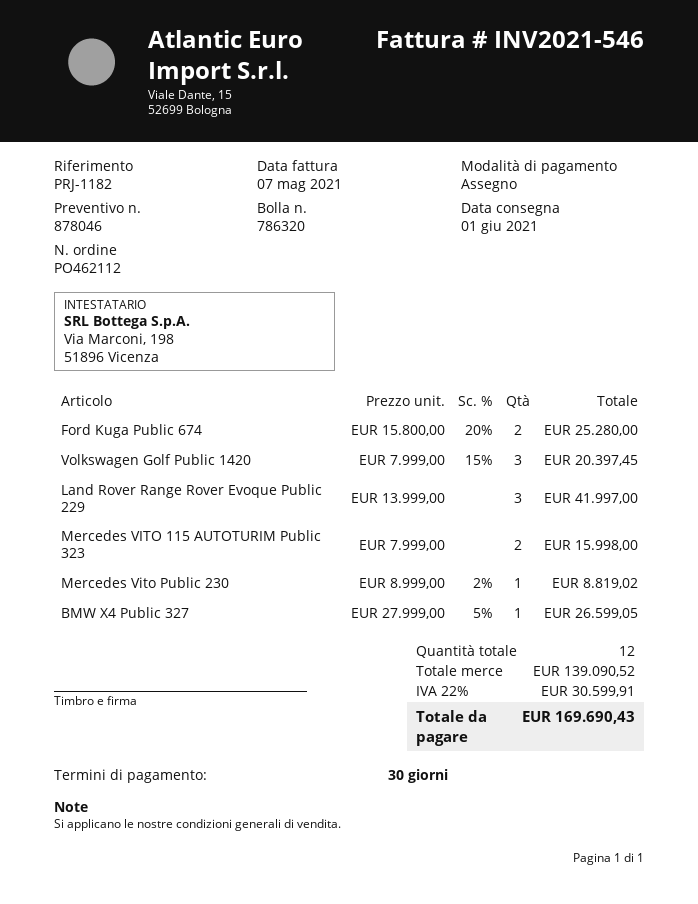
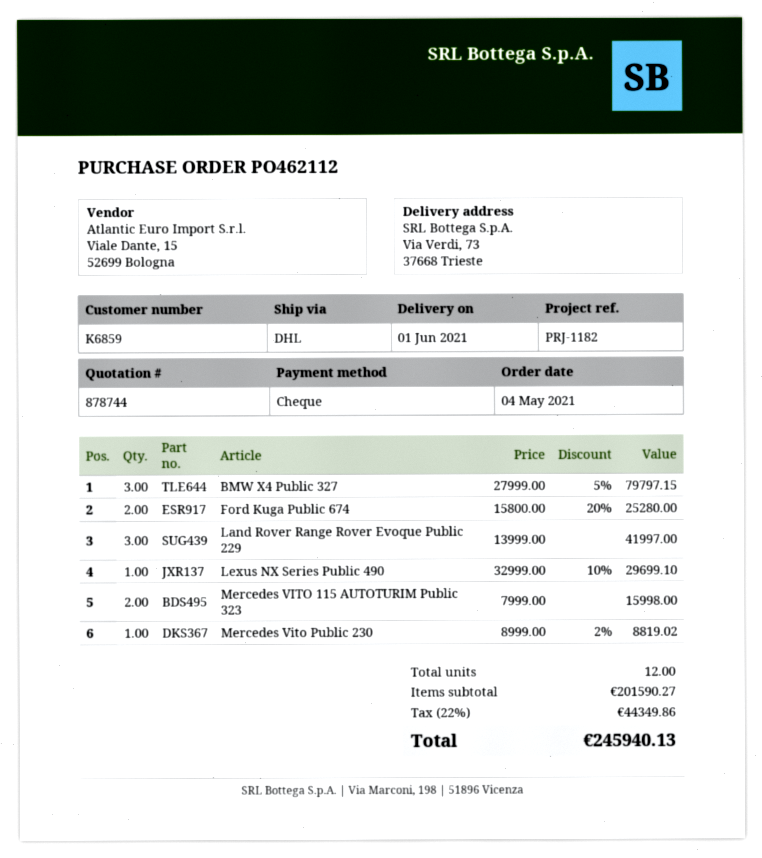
quote number: 878046 -> 878744
Volkswagen Golf Public 1420: 3 x 7999.00 - 15% = 20397.45 -> none
BMW X4 Public 327: 1 x 27999.00 - 5% = 26599.05 -> 3 x 27999.00 - 5% = 79797.15
Lexus NX Series Public 490: none -> 1 x 32999.00 - 10% = 29699.10
subtotal: 139090.52 -> 201590.27
tax: 22% = 30599.91 -> 22% = 44349.86
total: 169690.43 -> 245940.13

